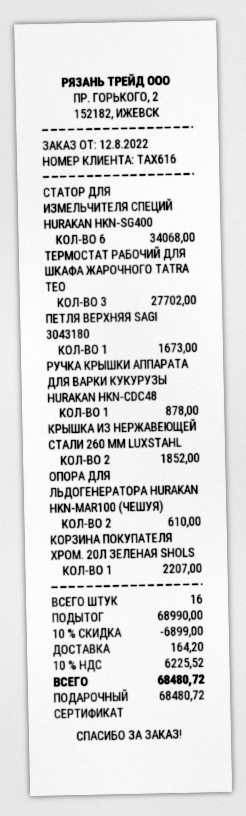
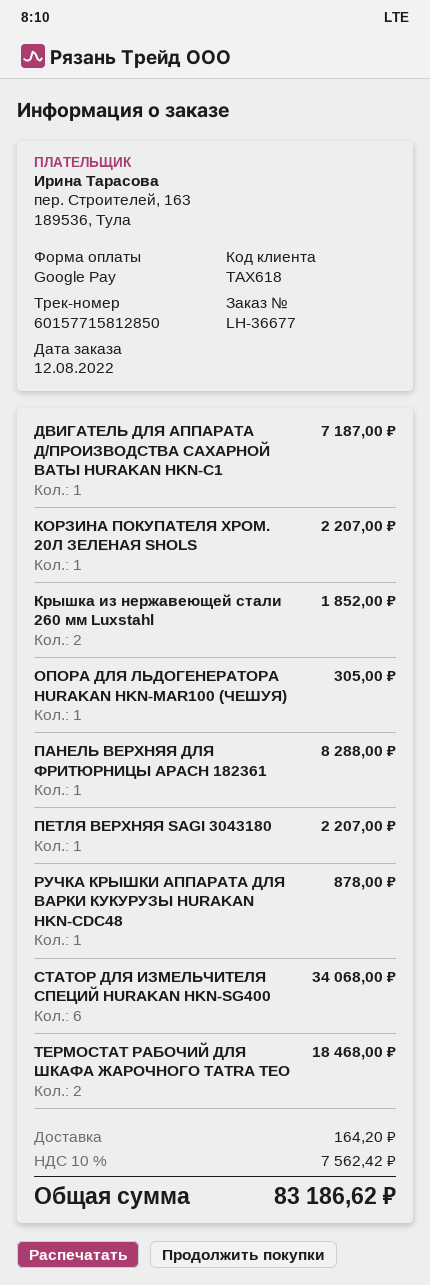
customer number: TAX616 -> TAX618
payment method: gift card -> Google Pay
ТЕРМОСТАТ РАБОЧИЙ ДЛЯ ШКАФА ЖАРОЧНОГО TATRA TEO: 3 for 27702.00 -> 2 for 18468.00
ПЕТЛЯ ВЕРХНЯЯ SAGI 3043180: 1 for 1673.00 -> 1 for 2207.00
ОПОРА ДЛЯ ЛЬДОГЕНЕРАТОРА HURAKAN HKN-MAR100 (ЧЕШУЯ): 2 for 610.00 -> 1 for 305.00
ДВИГАТЕЛЬ ДЛЯ АППАРАТА Д/ПРОИЗВОДСТВА САХАРНОЙ ВАТЫ HURAKAN HKN-C1: none -> 1 for 7187.00
ПАНЕЛЬ ВЕРХНЯЯ ДЛЯ ФРИТЮРНИЦЫ APACH 182361: none -> 1 for 8288.00
discount: 10% = 6899.00 -> none
tax: 10% = 6225.52 -> 10% = 7562.42
total: 68480.72 -> 83186.62

